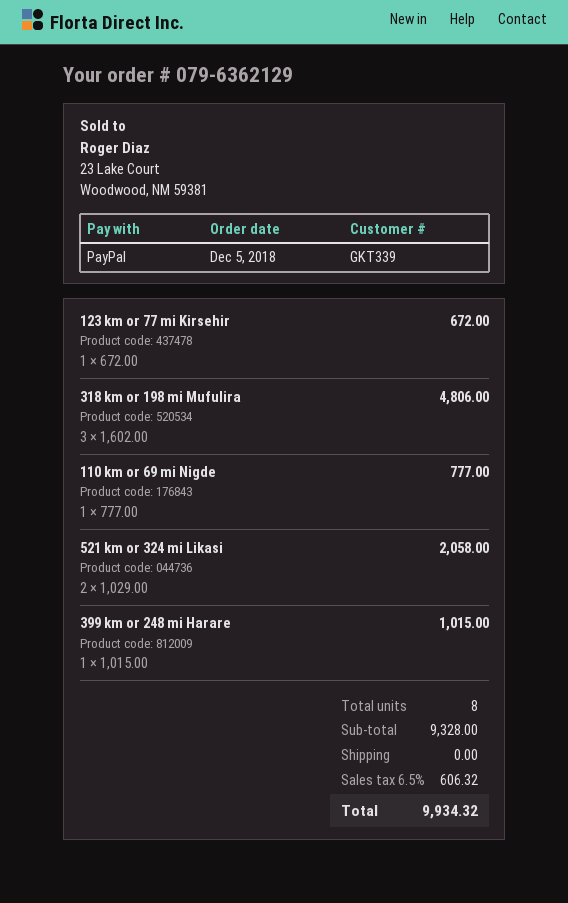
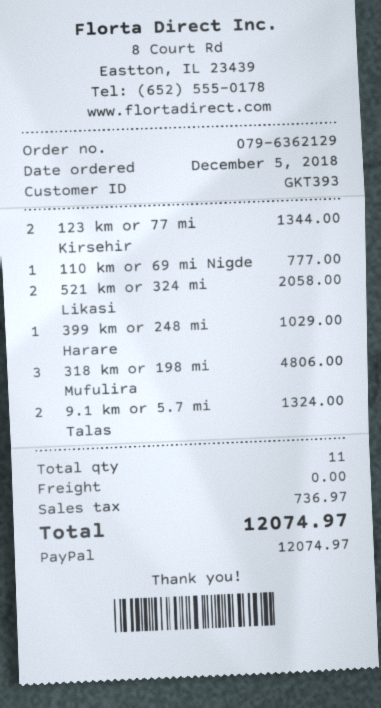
customer number: GKT339 -> GKT393
123 km or 77 mi Kirsehir: 1 for 672.00 -> 2 for 1344.00
399 km or 248 mi Harare: 1 for 1015.00 -> 1 for 1029.00
9.1 km or 5.7 mi Talas: none -> 2 for 1324.00
total quantity: 8 -> 11
tax: 606.32 -> 736.97
total: 9934.32 -> 12074.97

